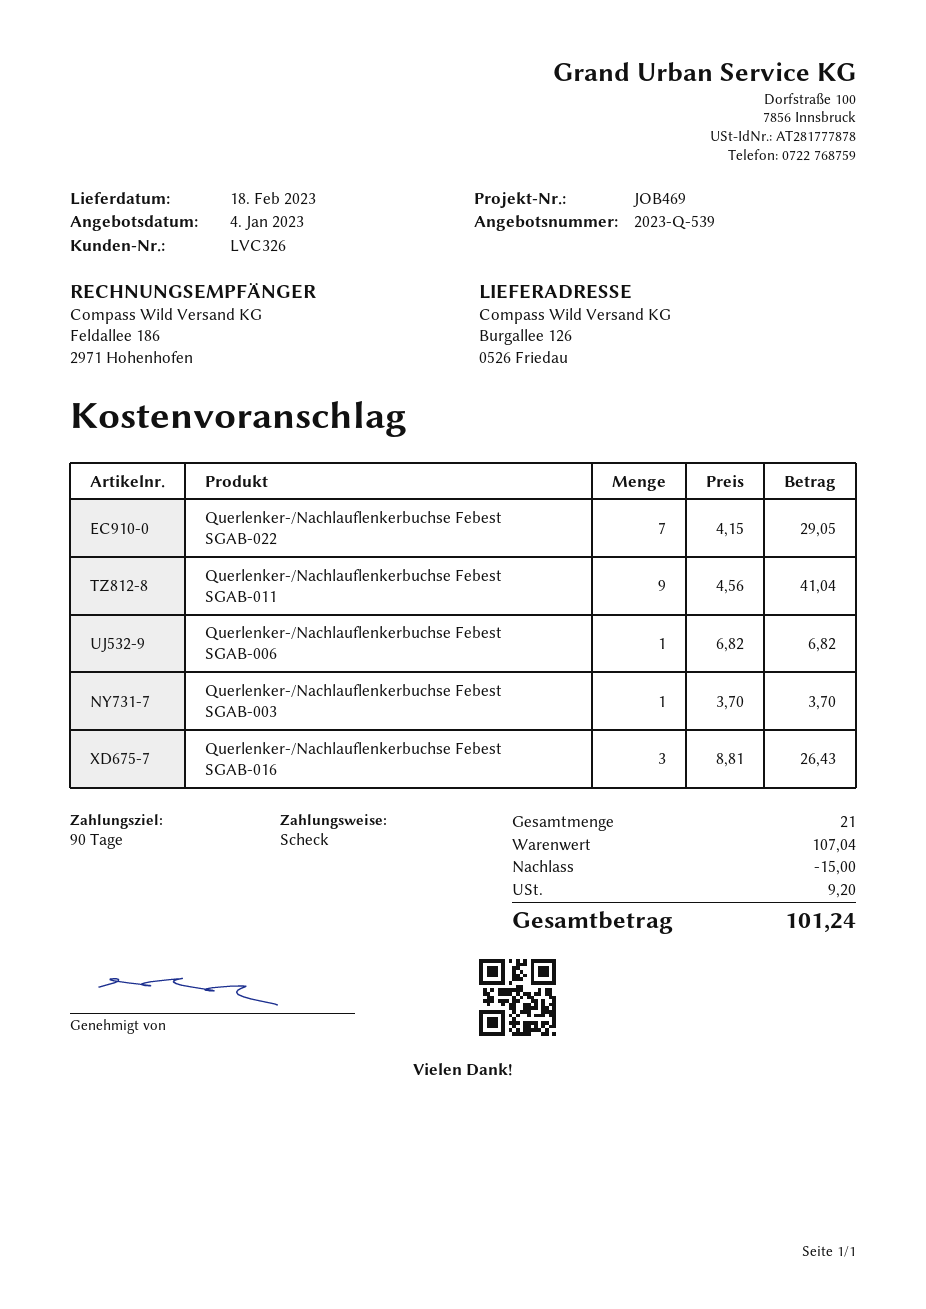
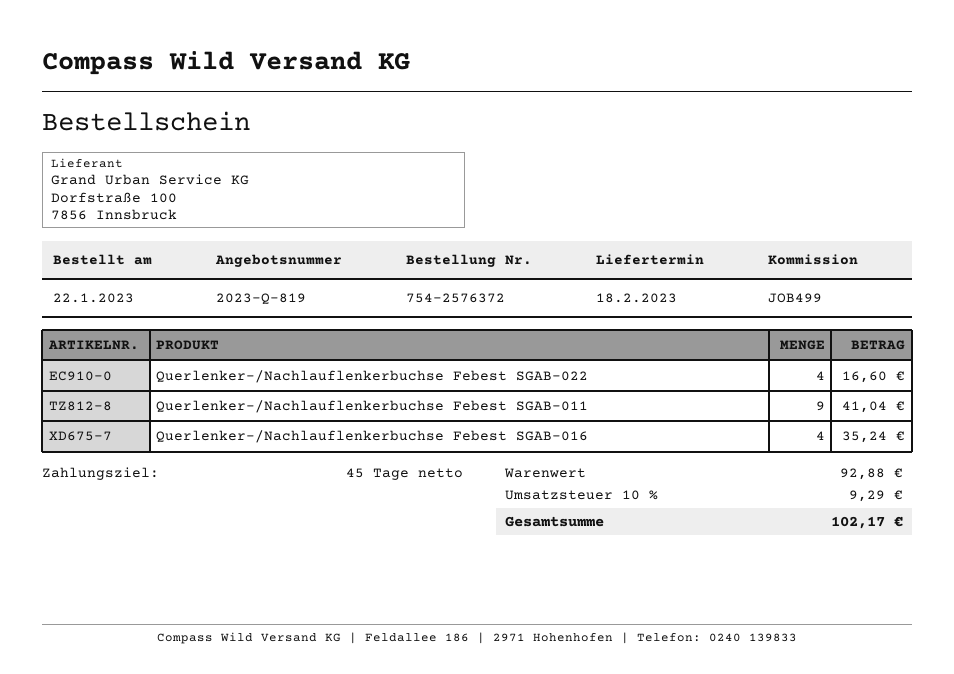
quote number: 2023-Q-539 -> 2023-Q-819
payment terms: 90 days -> 45 days
reference: JOB469 -> JOB499
Querlenker-/Nachlauflenkerbuchse Febest SGAB-022: 7 for 29.05 -> 4 for 16.60
Querlenker-/Nachlauflenkerbuchse Febest SGAB-006: 1 for 6.82 -> none
Querlenker-/Nachlauflenkerbuchse Febest SGAB-003: 1 for 3.70 -> none
Querlenker-/Nachlauflenkerbuchse Febest SGAB-016: 3 for 26.43 -> 4 for 35.24
subtotal: 107.04 -> 92.88
discount: 15.00 -> none
tax: 9.20 -> 9.29
total: 101.24 -> 102.17

